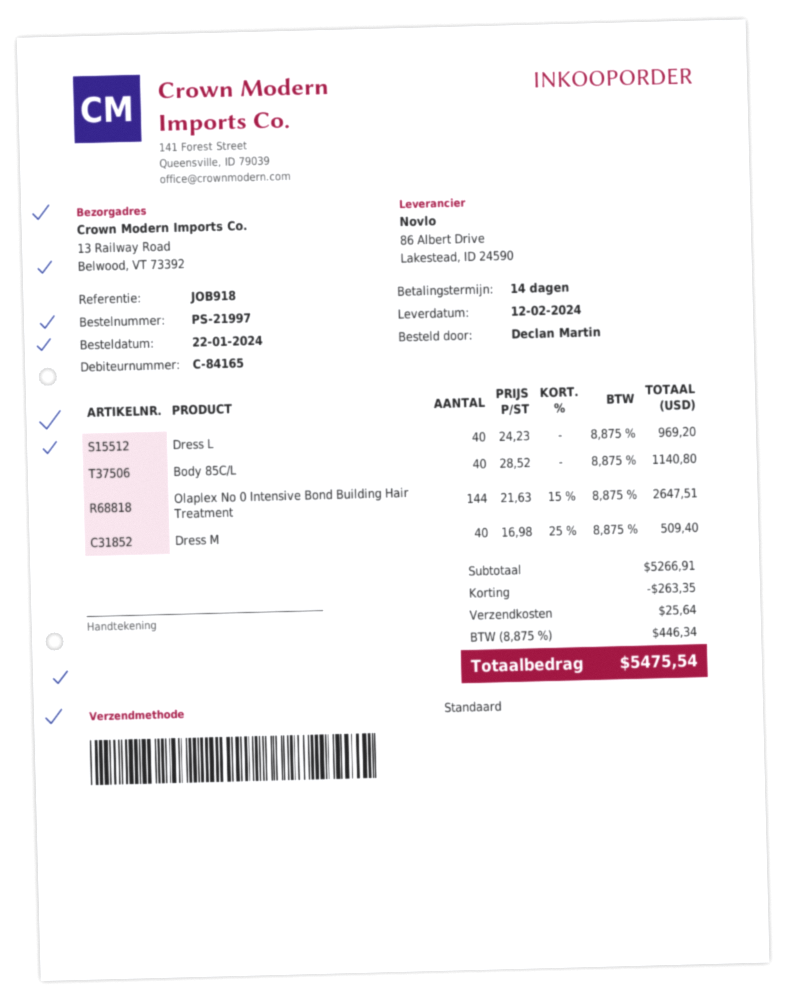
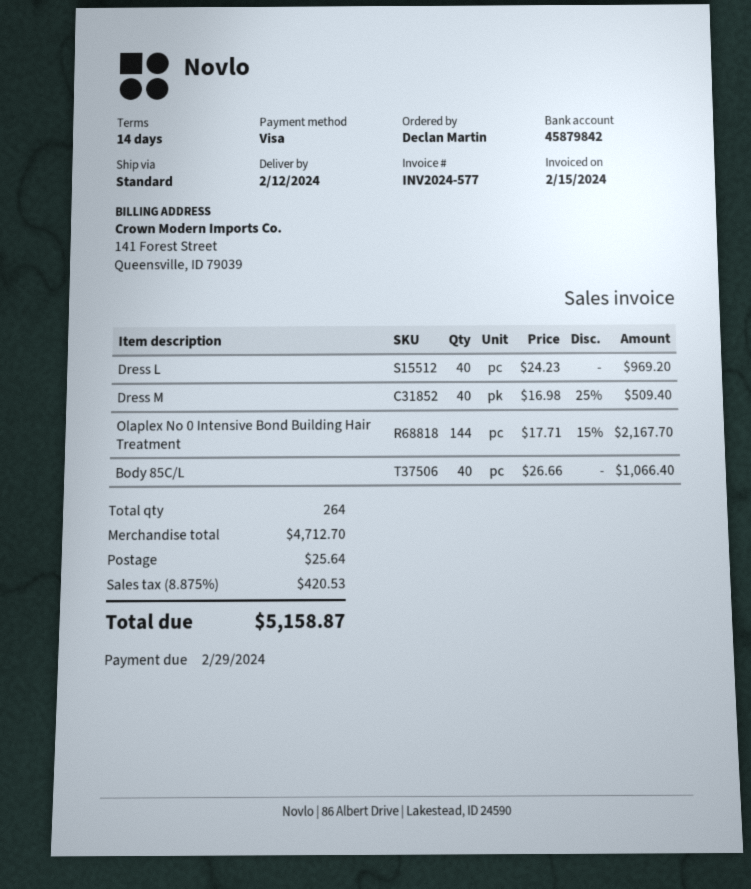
Body 85C/L: 40 x 28.52 = 1140.80 -> 40 x 26.66 = 1066.40
Olaplex No 0 Intensive Bond Building Hair Treatment: 144 x 21.63 - 15% = 2647.51 -> 144 x 17.71 - 15% = 2167.70
subtotal: 5266.91 -> 4712.70
discount: 263.35 -> none
tax: 8.875% = 446.34 -> 8.875% = 420.53
total: 5475.54 -> 5158.87

